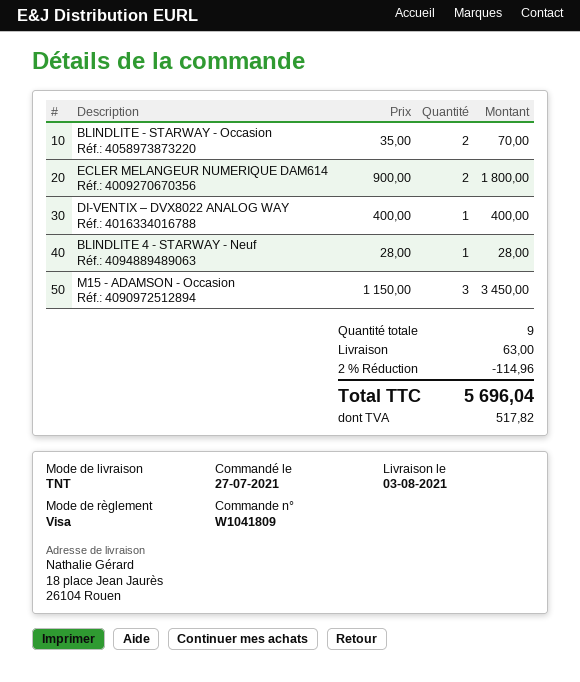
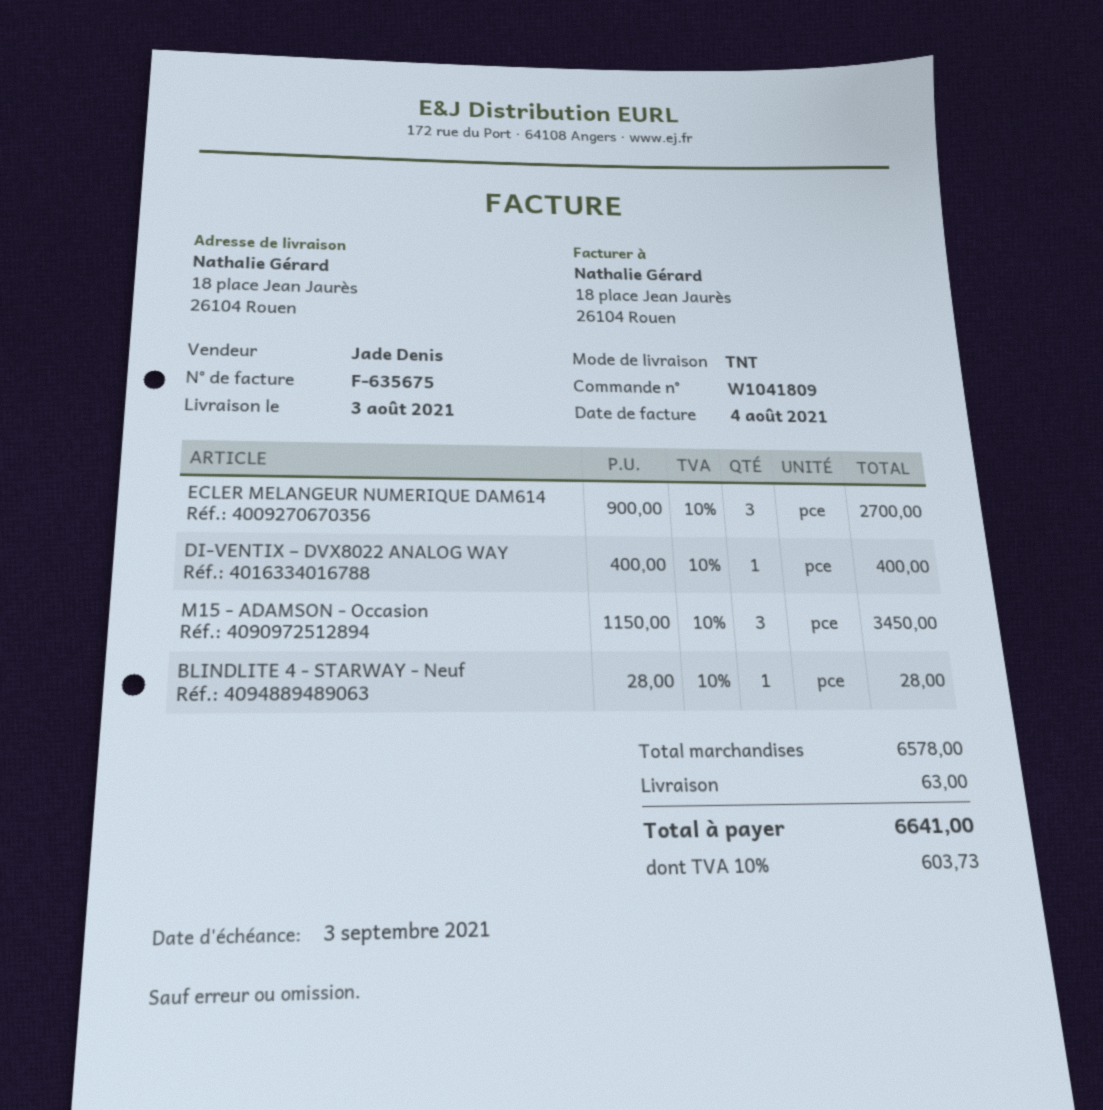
BLINDLITE - STARWAY - Occasion: 2 x 35.00 = 70.00 -> none
ECLER MELANGEUR NUMERIQUE DAM614: 2 x 900.00 = 1800.00 -> 3 x 900.00 = 2700.00
discount: 2% = 114.96 -> none
tax: 517.82 -> 603.73
total: 5696.04 -> 6641.00

